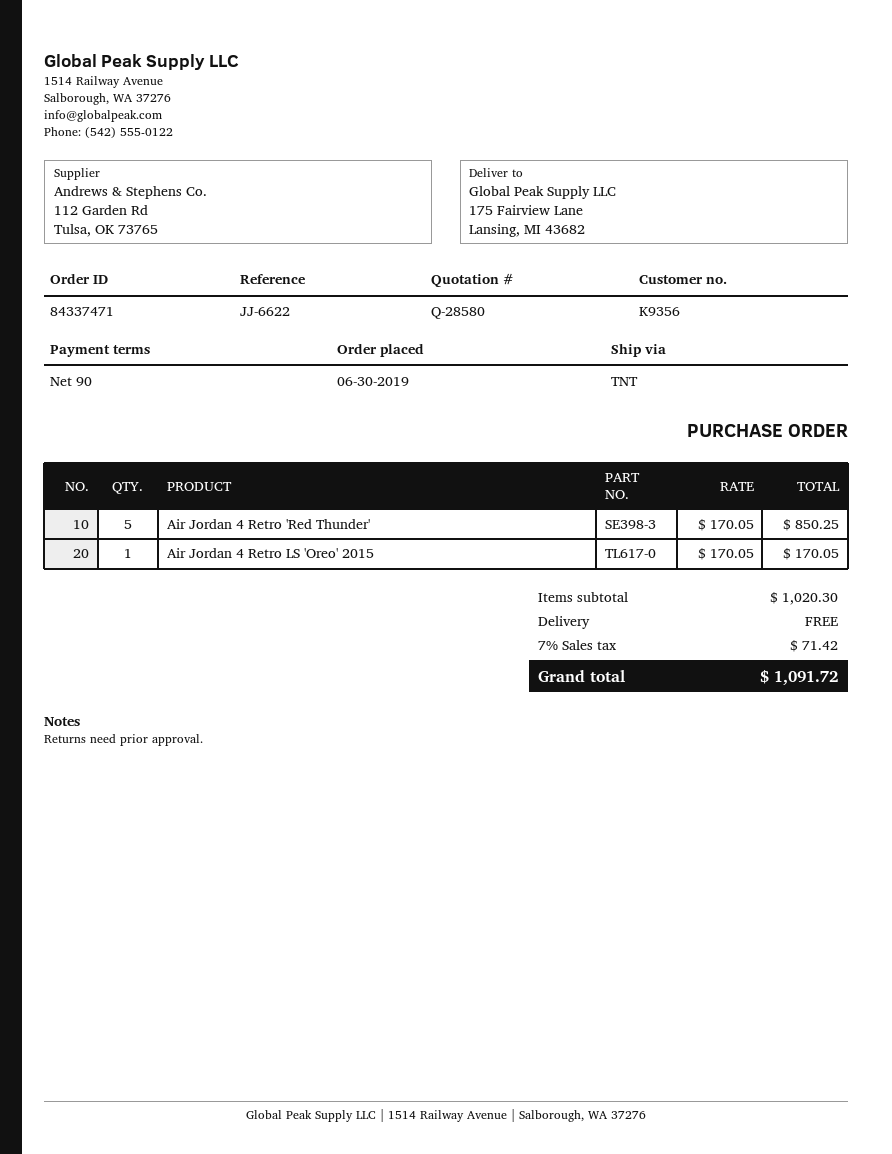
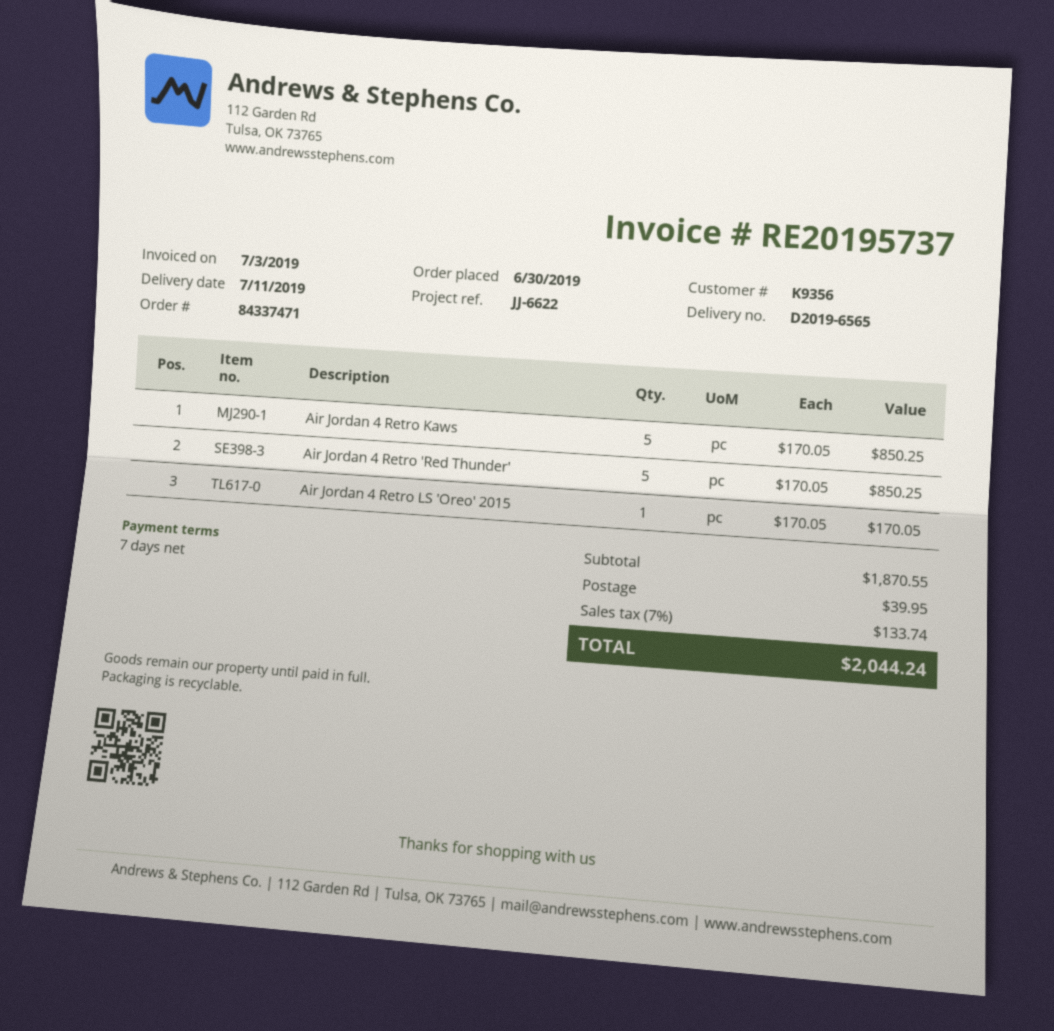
payment terms: 90 days -> 7 days
Air Jordan 4 Retro Kaws: none -> 5 x 170.05 = 850.25
subtotal: 1020.30 -> 1870.55
shipping: 0.00 -> 39.95
tax: 7% = 71.42 -> 7% = 133.74
total: 1091.72 -> 2044.24

